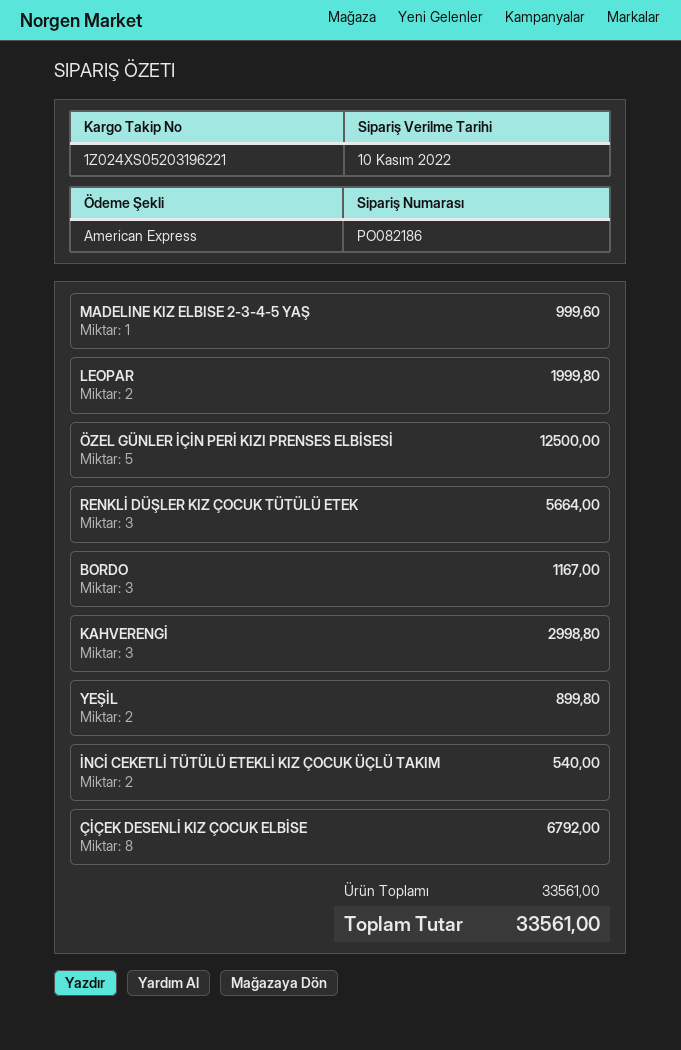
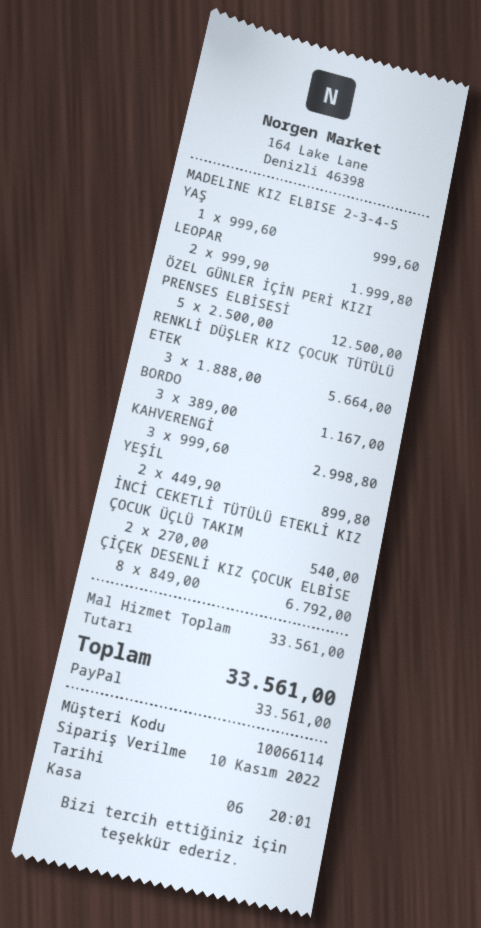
payment method: American Express -> PayPal

